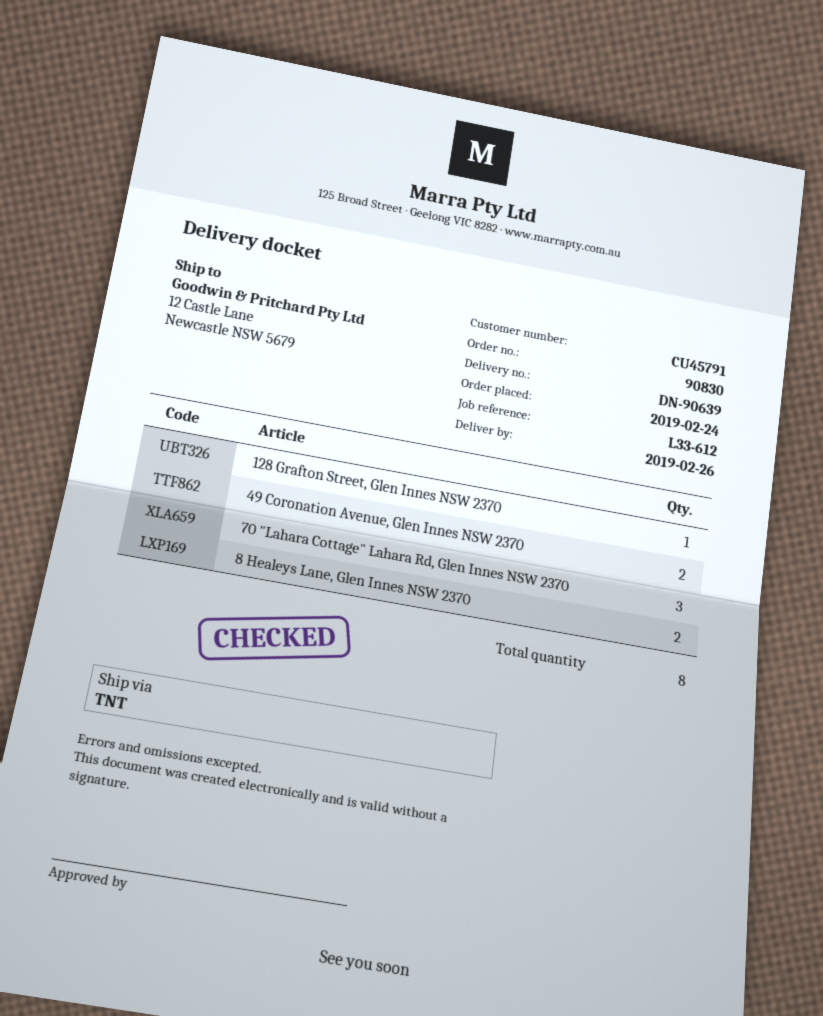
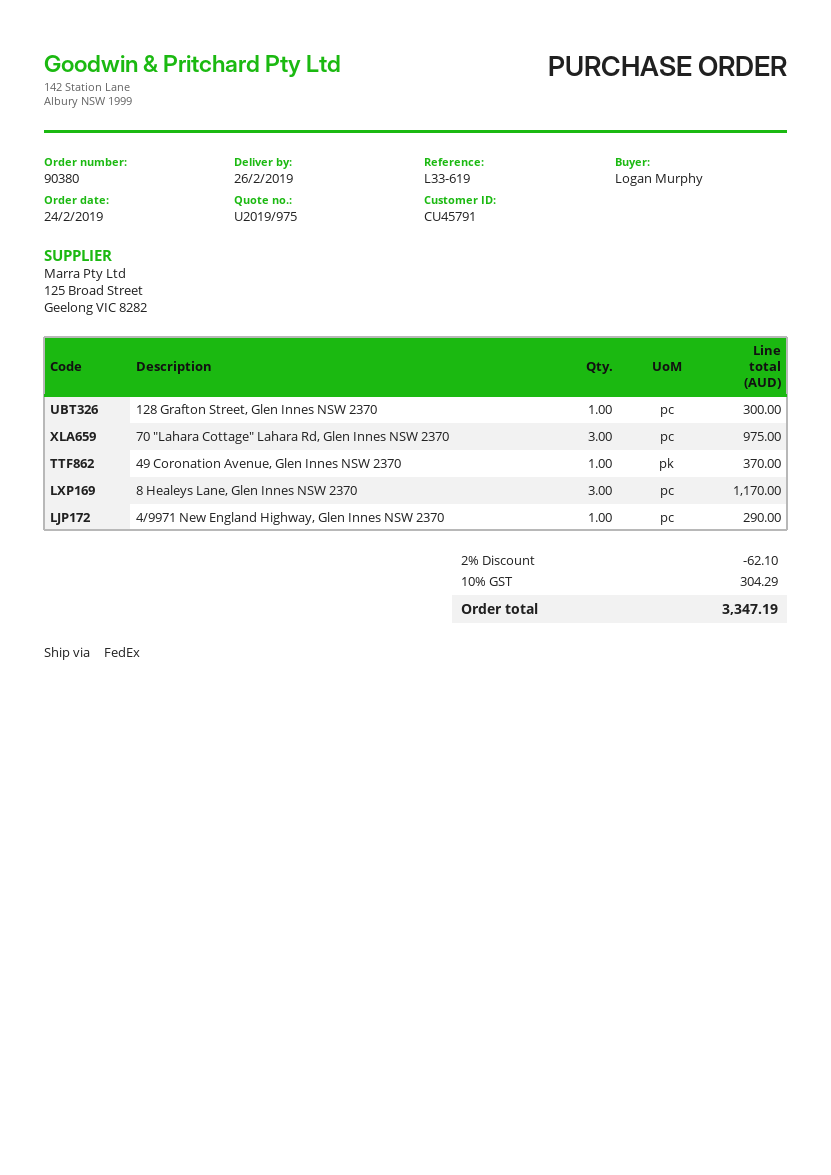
order number: 90830 -> 90380
reference: L33-612 -> L33-619
shipping method: TNT -> FedEx
49 Coronation Avenue, Glen Innes NSW 2370: 2 -> 1
8 Healeys Lane, Glen Innes NSW 2370: 2 -> 3
4/9971 New England Highway, Glen Innes NSW 2370: none -> 1

